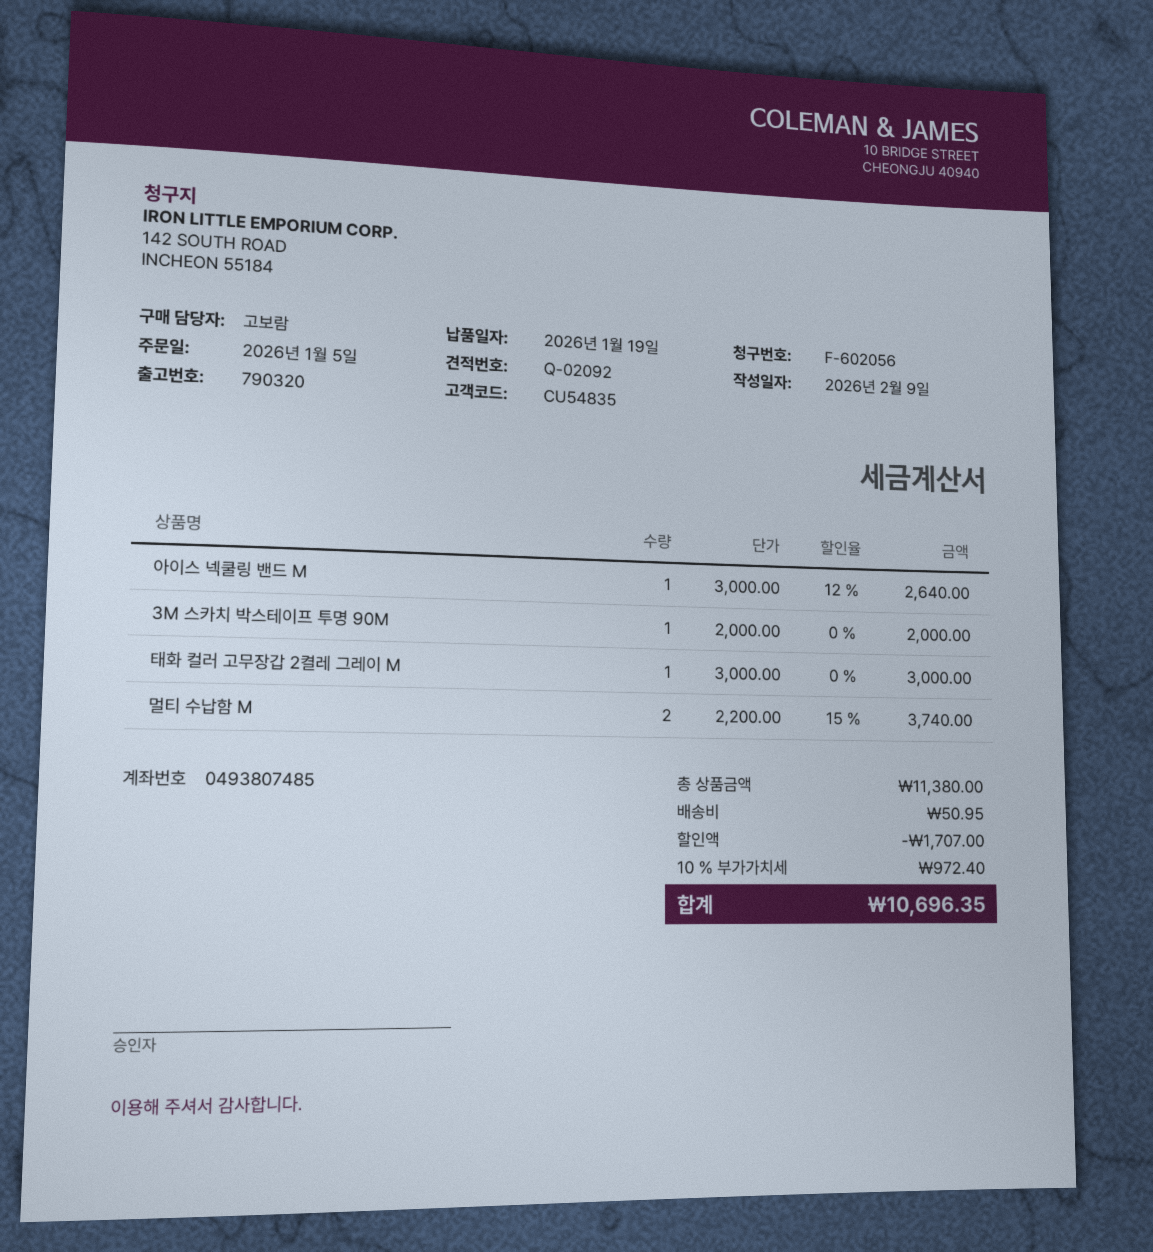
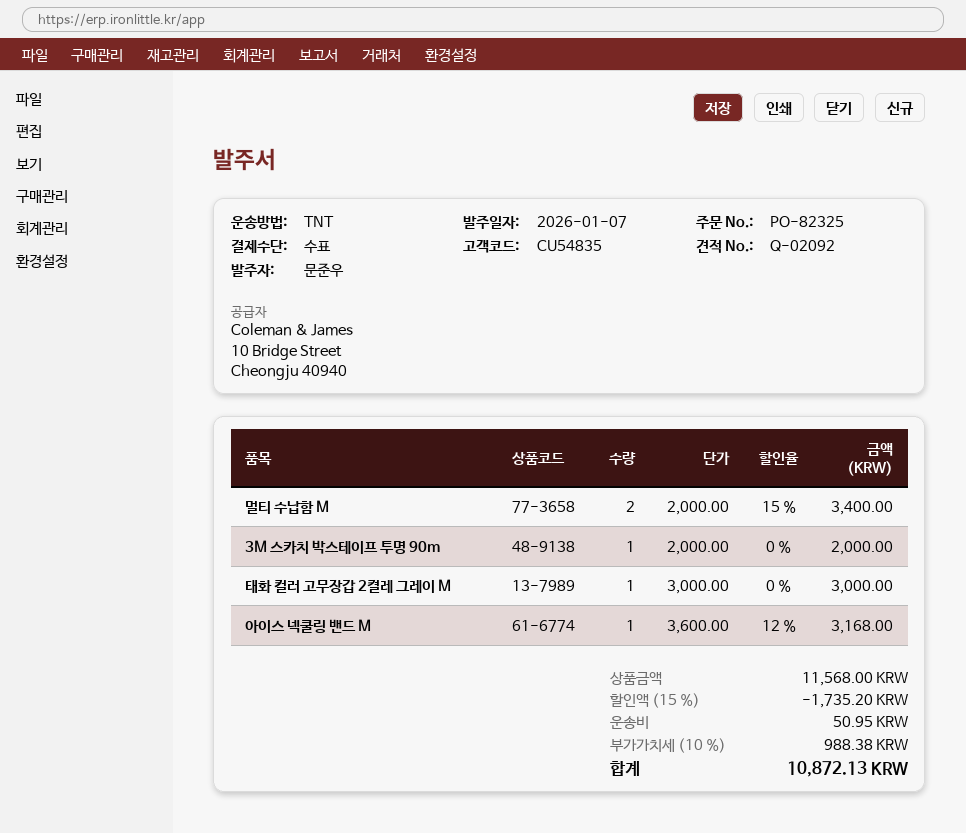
order date: 2026-01-05 -> 2026-01-07
ordered by: 고보람 -> 문준우
아이스 넥쿨링 밴드 M: 1 x 3000.00 - 12% = 2640.00 -> 1 x 3600.00 - 12% = 3168.00
멀티 수납함 M: 2 x 2200.00 - 15% = 3740.00 -> 2 x 2000.00 - 15% = 3400.00
subtotal: 11380.00 -> 11568.00
discount: 1707.00 -> 1735.20
tax: 10% = 972.40 -> 10% = 988.38
total: 10696.35 -> 10872.13

